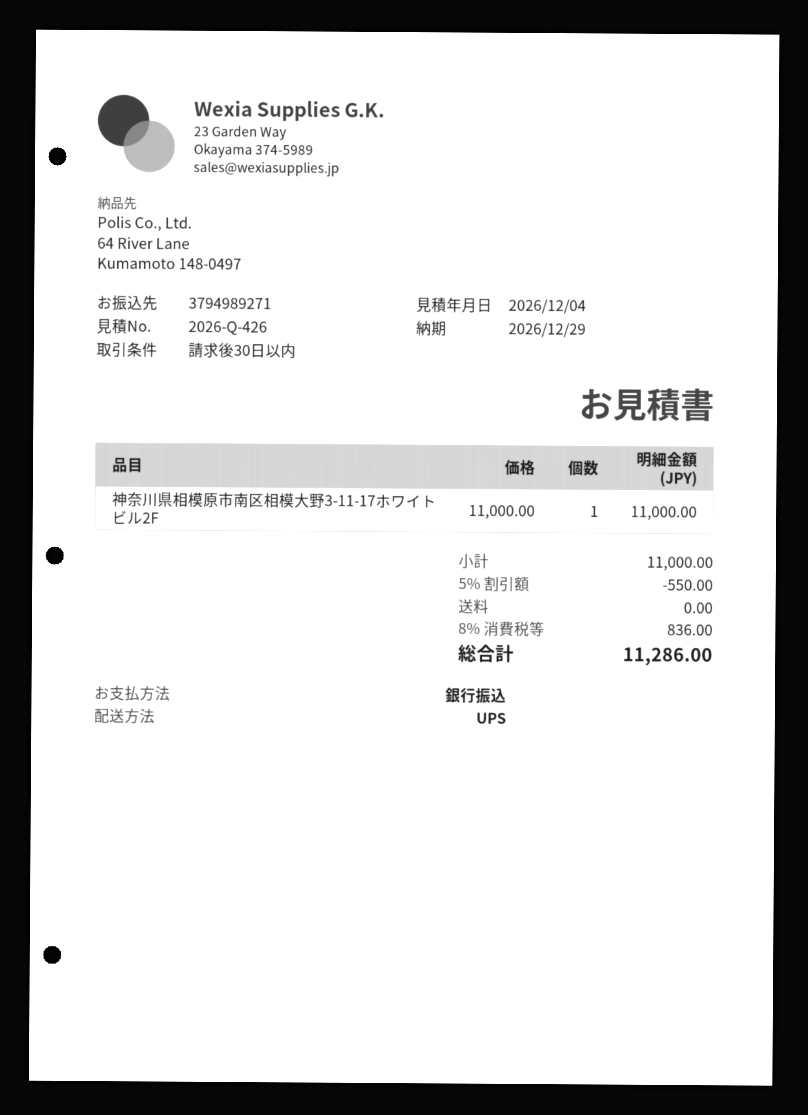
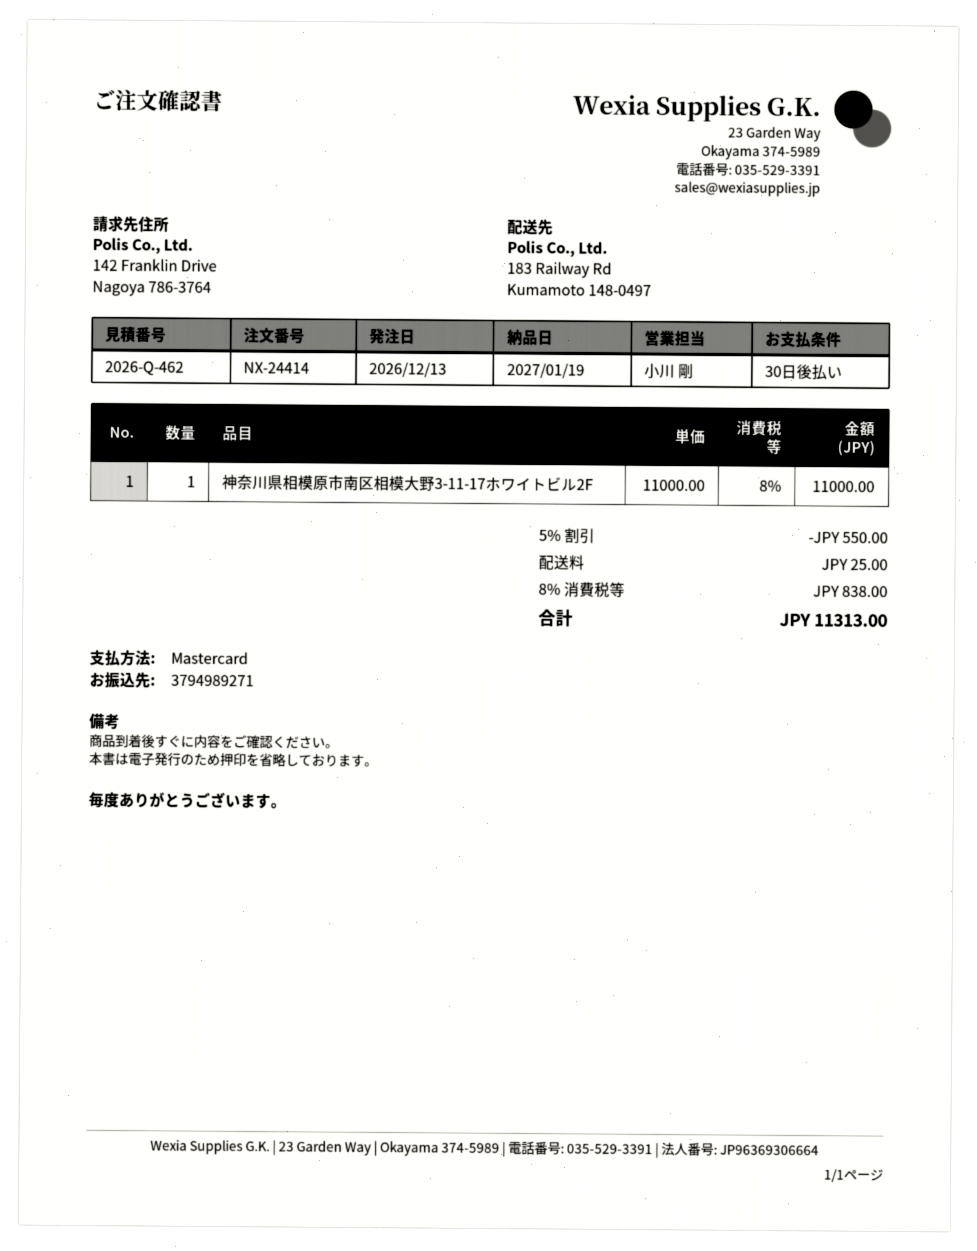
quote number: 2026-Q-426 -> 2026-Q-462
delivery date: 2026-12-29 -> 2027-01-19
payment method: bank transfer -> Mastercard
ship to: 64 River Lane, Kumamoto 148-0497 -> 183 Railway Rd, Kumamoto 148-0497
shipping: 0.00 -> 25.00
tax: 8% = 836.00 -> 8% = 838.00
total: 11286.00 -> 11313.00

